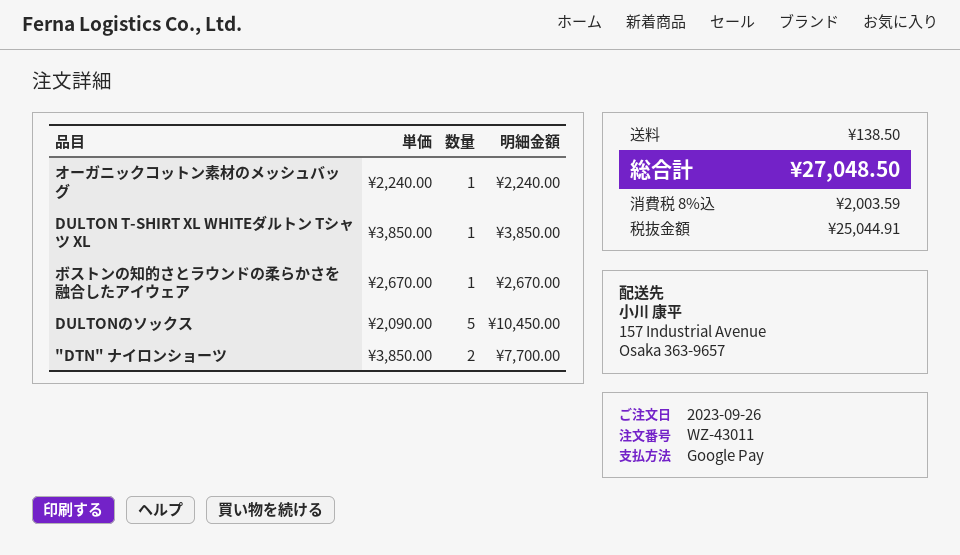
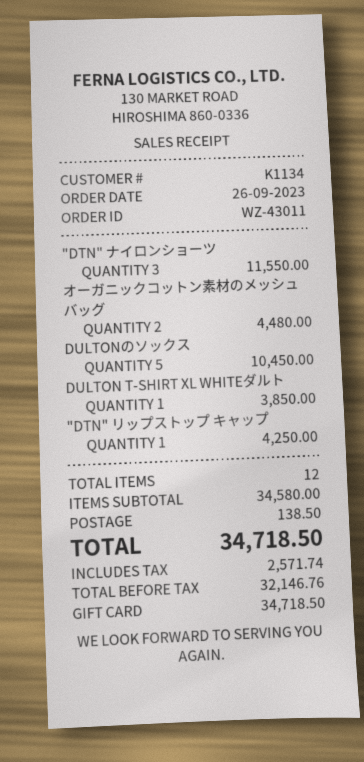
payment method: Google Pay -> gift card
オーガニックコットン素材のメッシュバッグ: 1 for 2240.00 -> 2 for 4480.00
ボストンの知的さとラウンドの柔らかさを融合したアイウェア: 1 for 2670.00 -> none
"DTN" ナイロンショーツ: 2 for 7700.00 -> 3 for 11550.00
"DTN" リップストップ キャップ: none -> 1 for 4250.00
net: 25044.91 -> 32146.76
tax: 2003.59 -> 2571.74
total: 27048.50 -> 34718.50

